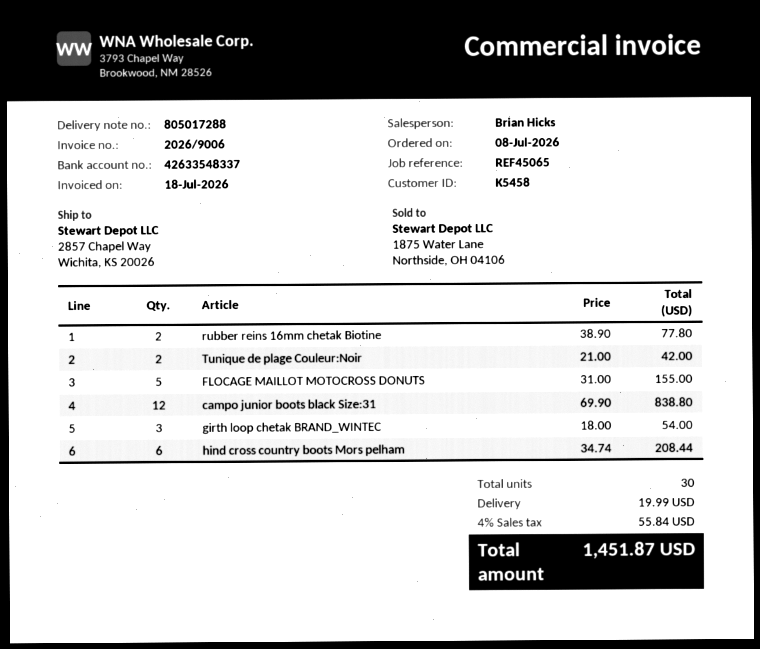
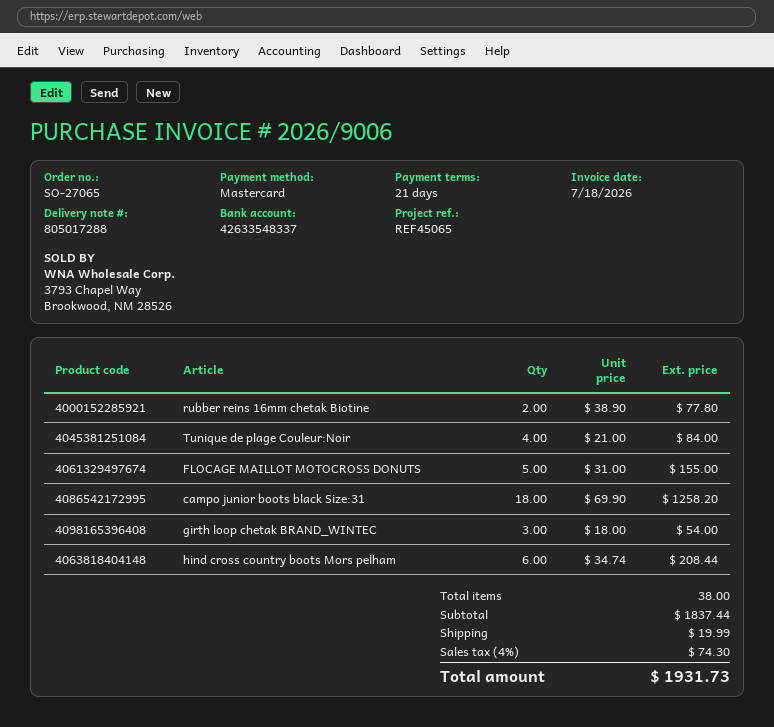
Tunique de plage Couleur:Noir: 2 x 21.00 = 42.00 -> 4 x 21.00 = 84.00
campo junior boots black Size:31: 12 x 69.90 = 838.80 -> 18 x 69.90 = 1258.20
total quantity: 30 -> 38
tax: 4% = 55.84 -> 4% = 74.30
total: 1451.87 -> 1931.73

